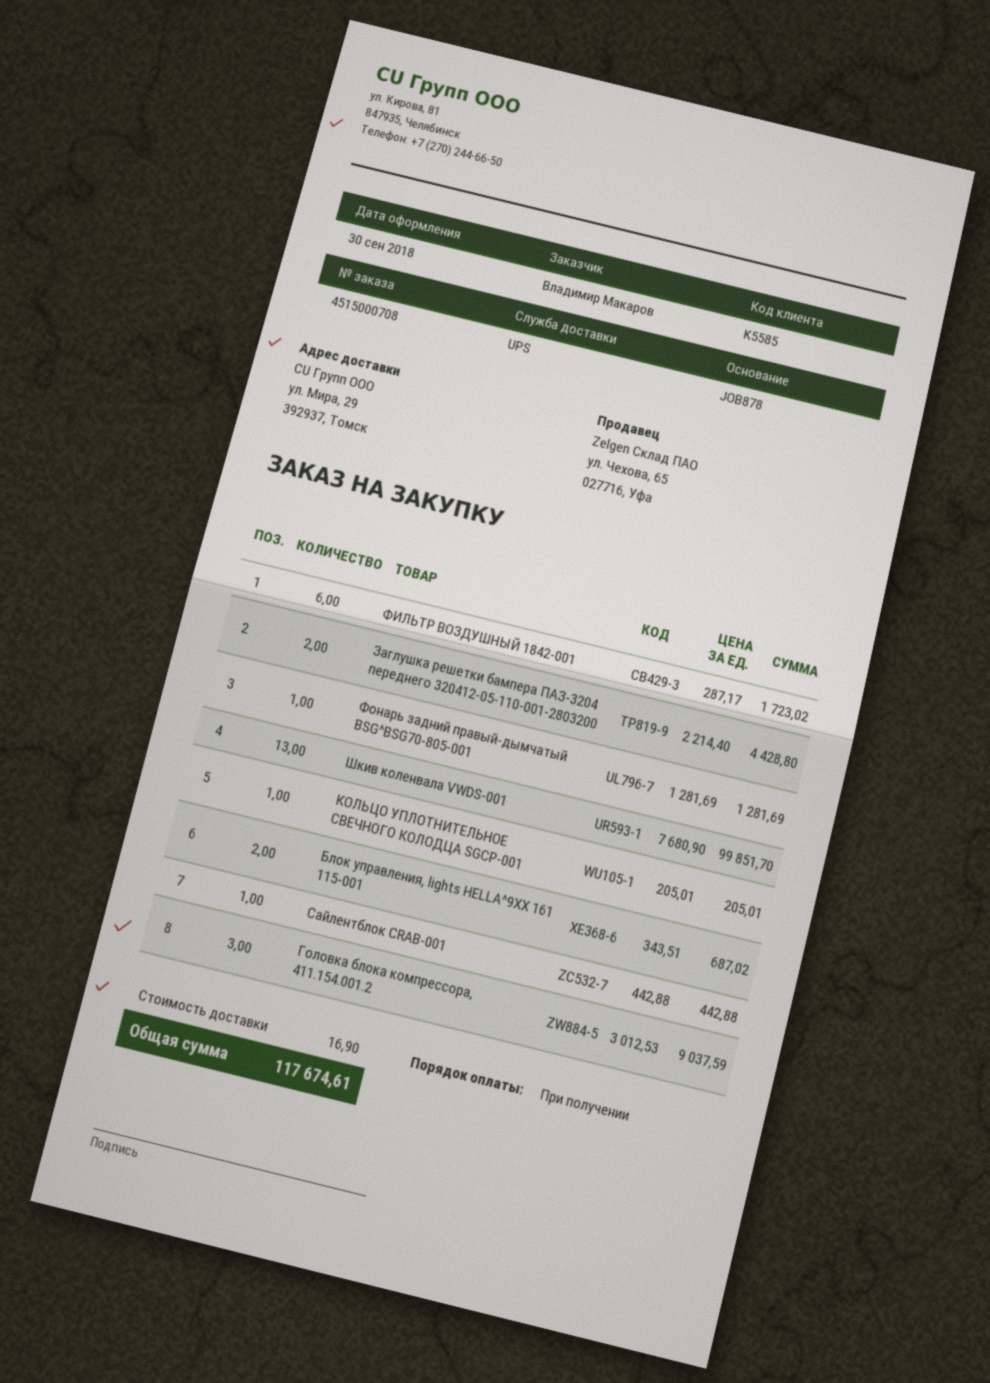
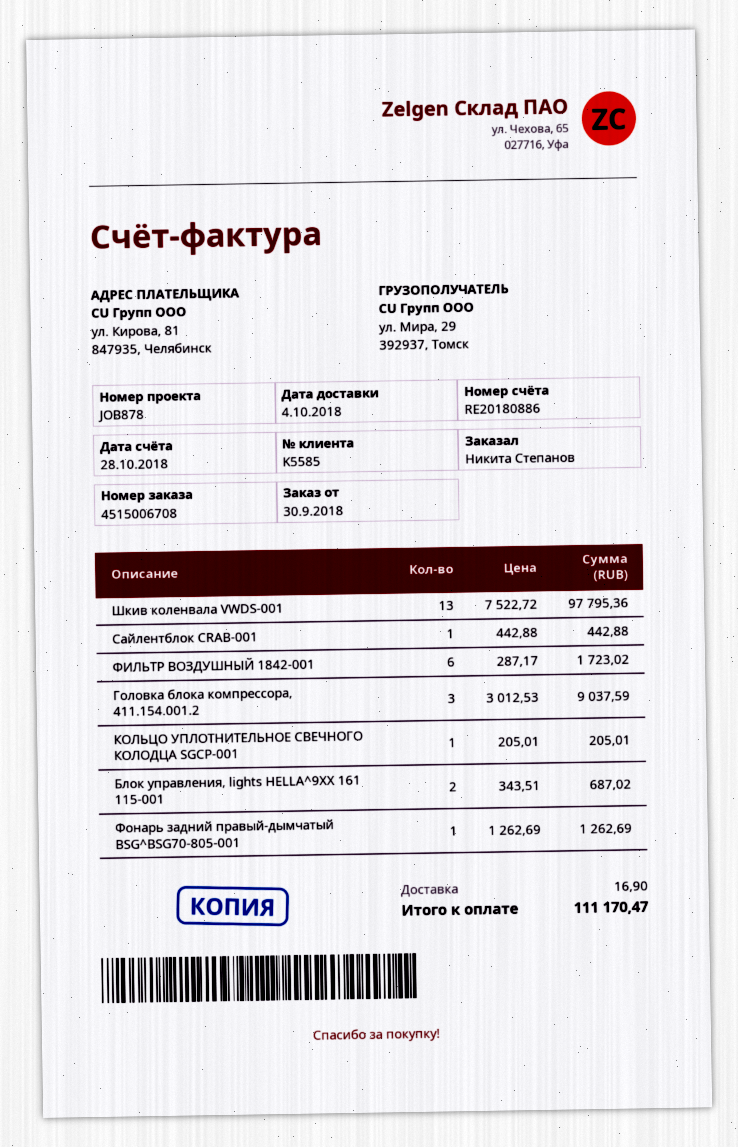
order number: 4515000708 -> 4515006708
ordered by: Владимир Макаров -> Никита Степанов
Заглушка решетки бампера ПАЗ-3204 переднего 320412-05-110-001-2803200: 2 x 2214.40 = 4428.80 -> none
Фонарь задний правый-дымчатый BSG^BSG70-805-001: 1 x 1281.69 = 1281.69 -> 1 x 1262.69 = 1262.69
Шкив коленвала VWDS-001: 13 x 7680.90 = 99851.70 -> 13 x 7522.72 = 97795.36
total: 117674.61 -> 111170.47

